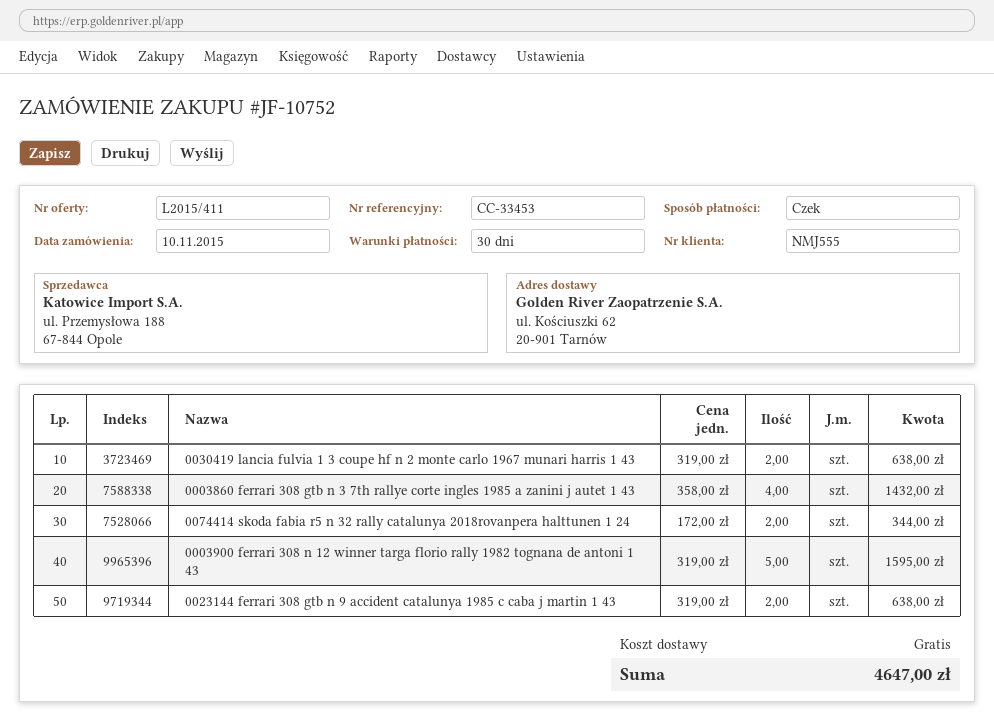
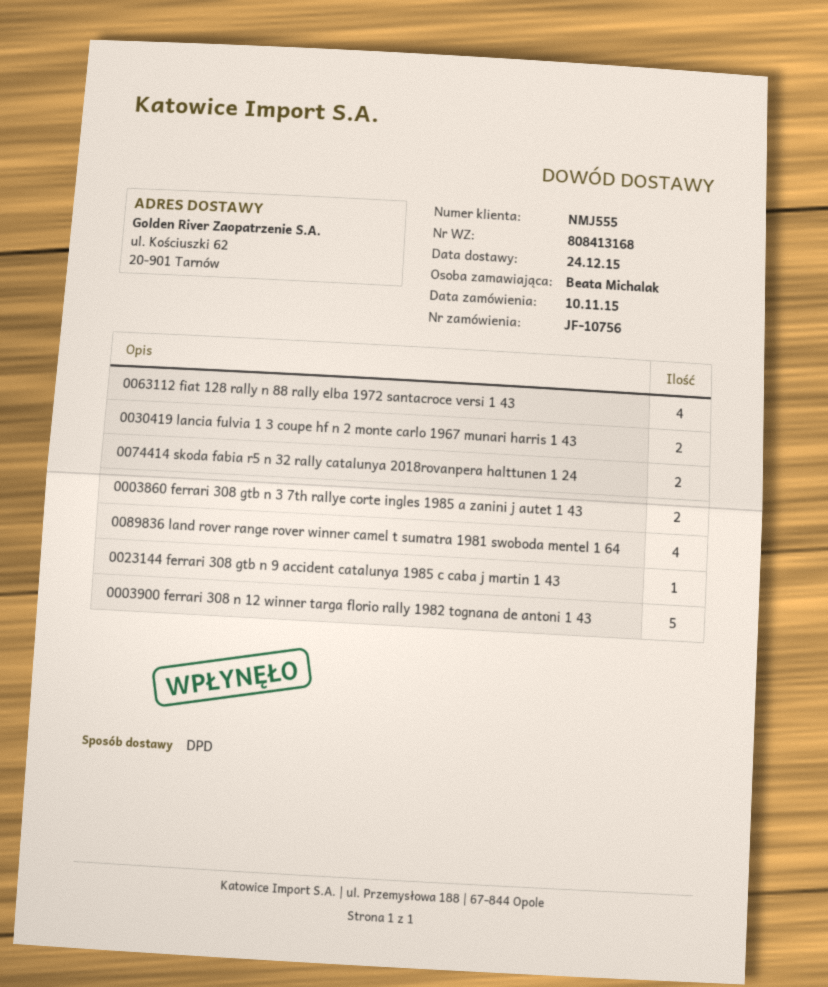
order number: JF-10752 -> JF-10756
0003860 ferrari 308 gtb n 3 7th rallye corte ingles 1985 a zanini j autet 1 43: 4 -> 2
0023144 ferrari 308 gtb n 9 accident catalunya 1985 c caba j martin 1 43: 2 -> 1
0063112 fiat 128 rally n 88 rally elba 1972 santacroce versi 1 43: none -> 4
0089836 land rover range rover winner camel t sumatra 1981 swoboda mentel 1 64: none -> 4

